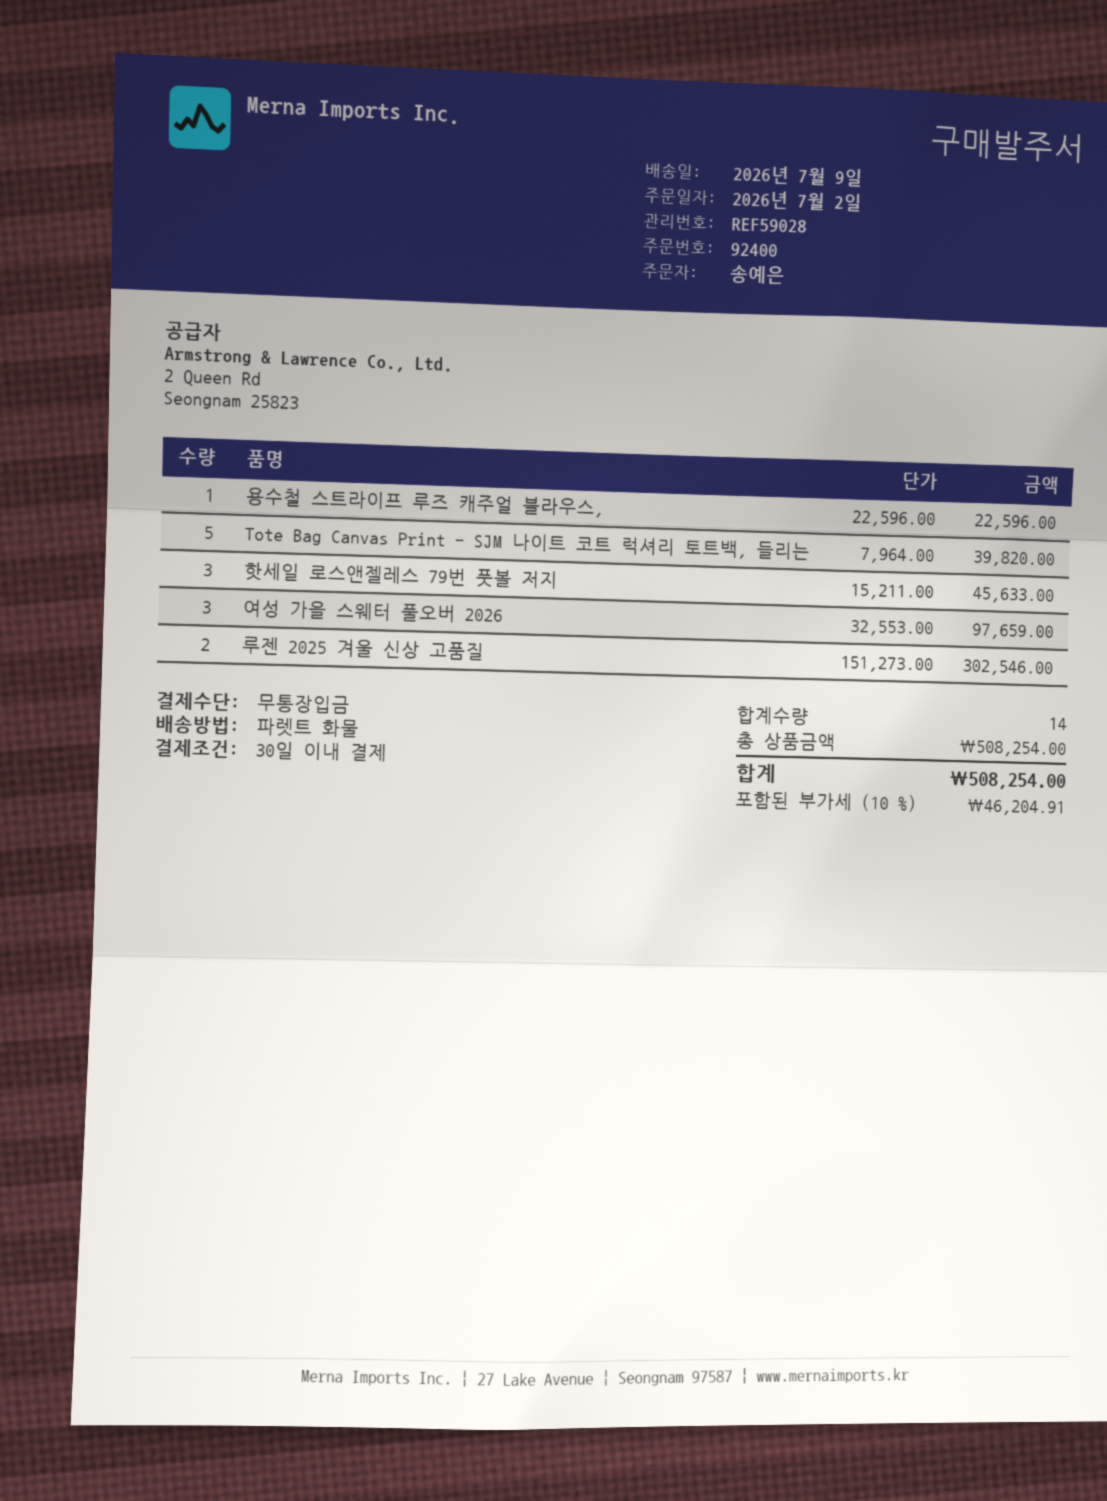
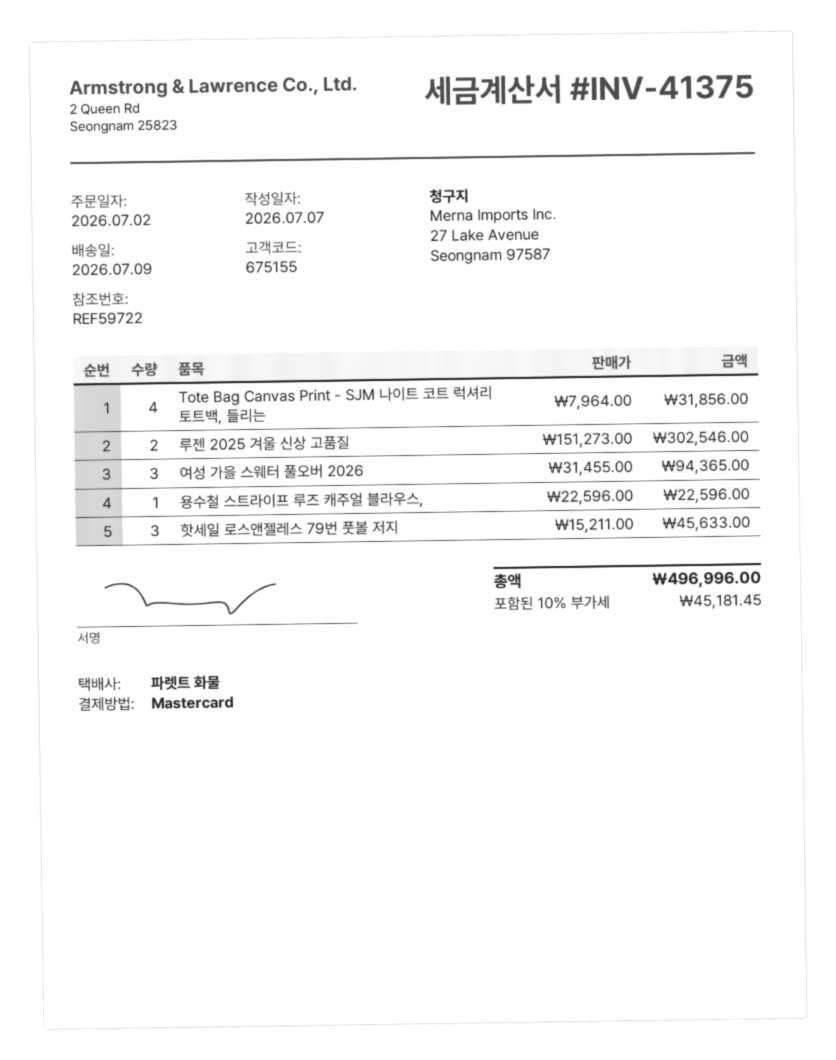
reference: REF59028 -> REF59722
payment method: bank transfer -> Mastercard
Tote Bag Canvas Print - SJM 나이트 코트 럭셔리 토트백, 들리는: 5 x 7964.00 = 39820.00 -> 4 x 7964.00 = 31856.00
여성 가을 스웨터 풀오버 2026: 3 x 32553.00 = 97659.00 -> 3 x 31455.00 = 94365.00
tax: 10% = 46204.91 -> 10% = 45181.45
total: 508254.00 -> 496996.00

